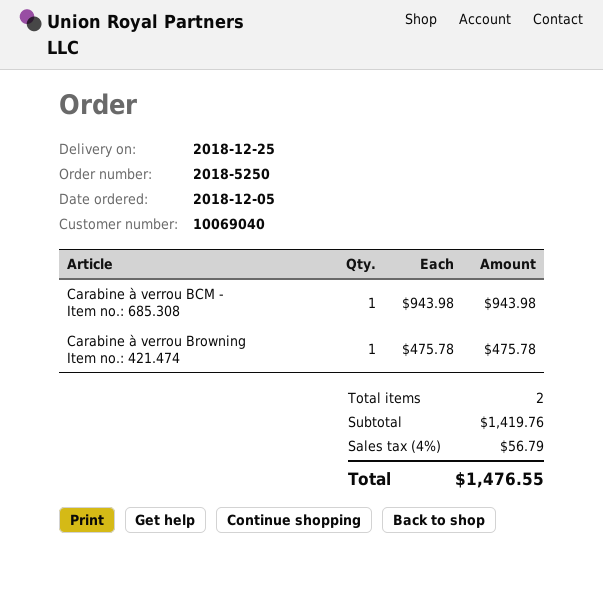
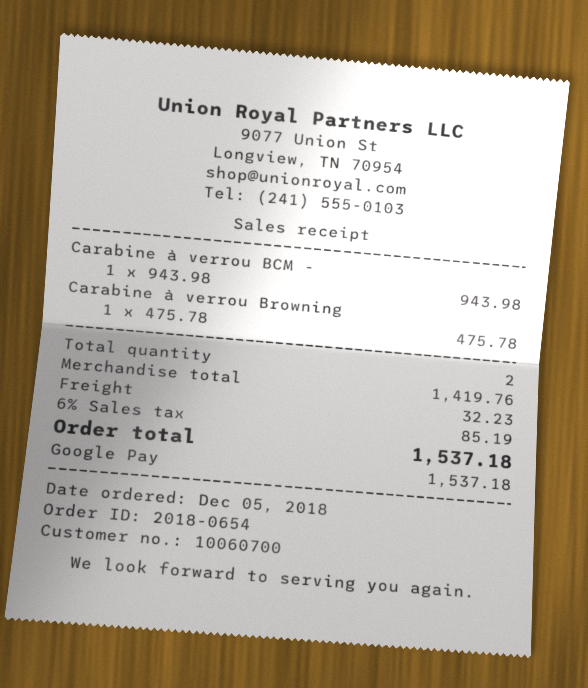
order number: 2018-5250 -> 2018-0654
customer number: 10069040 -> 10060700
shipping: none -> 32.23
tax: 4% = 56.79 -> 6% = 85.19
total: 1476.55 -> 1537.18

